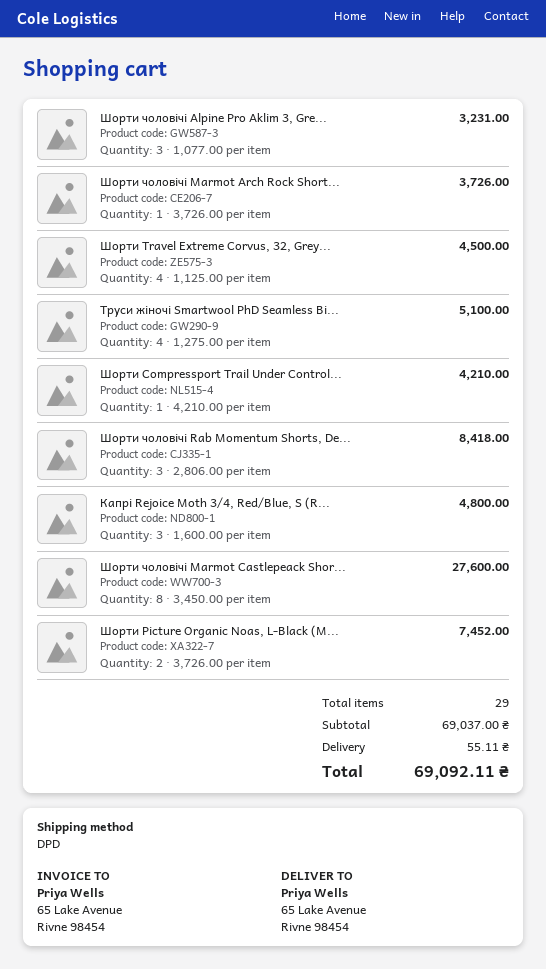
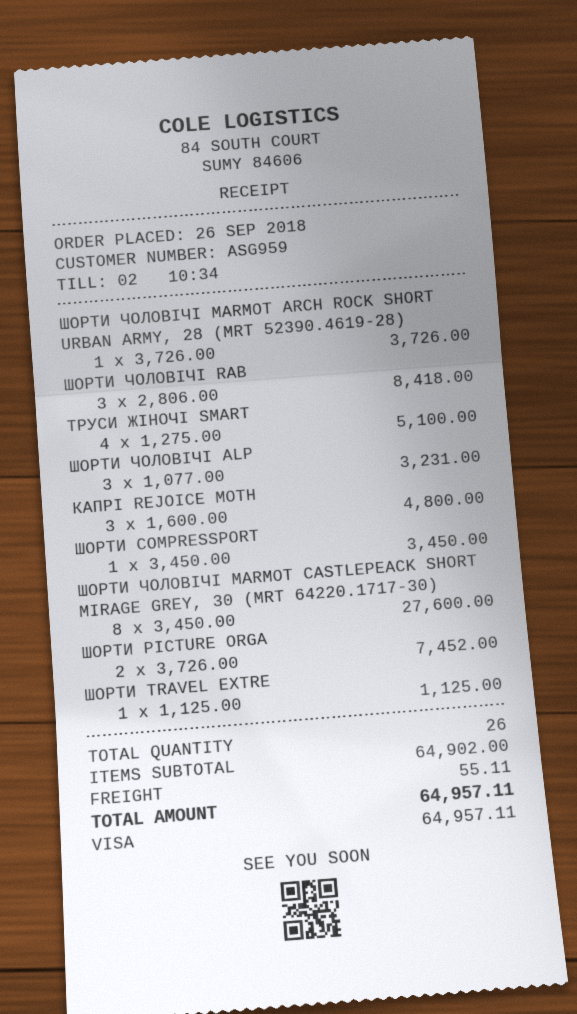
Шорти Travel Extreme Corvus, 32, Grey...: 4 x 1125.00 = 4500.00 -> 1 x 1125.00 = 1125.00
Шорти Compressport Trail Under Control...: 1 x 4210.00 = 4210.00 -> 1 x 3450.00 = 3450.00
total quantity: 29 -> 26
subtotal: 69037.00 -> 64902.00
total: 69092.11 -> 64957.11

